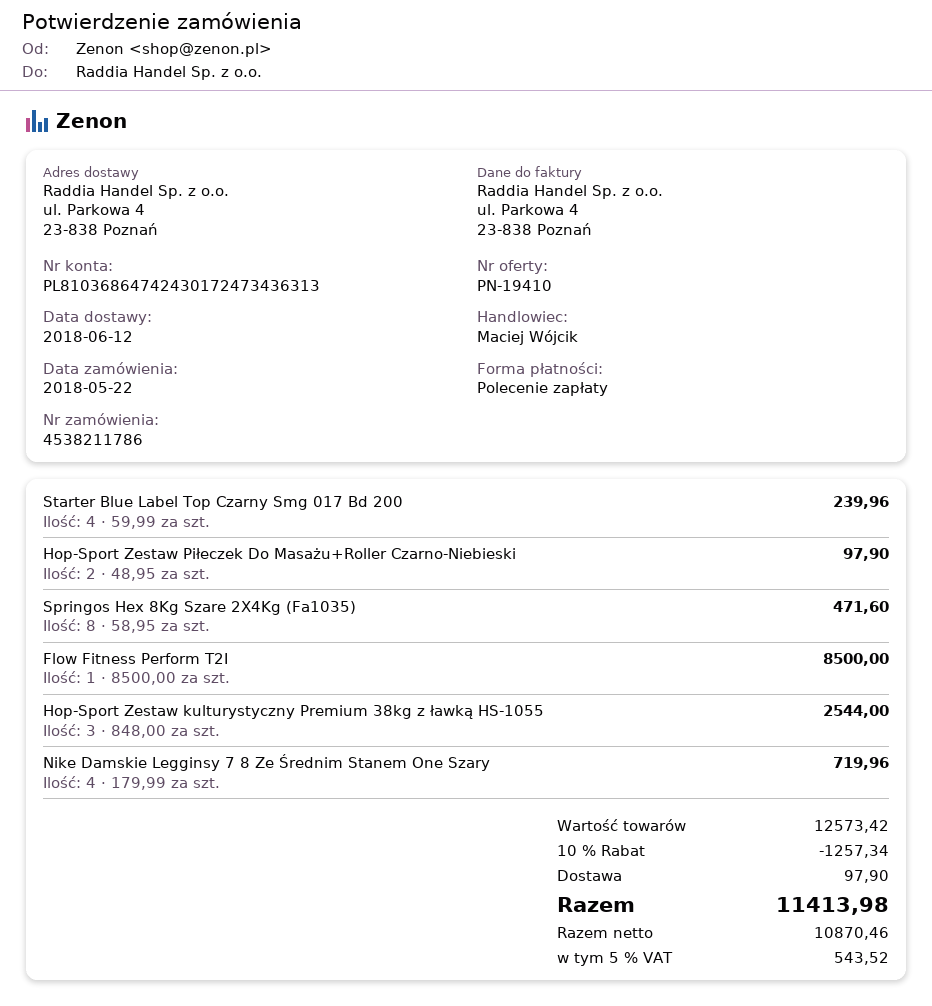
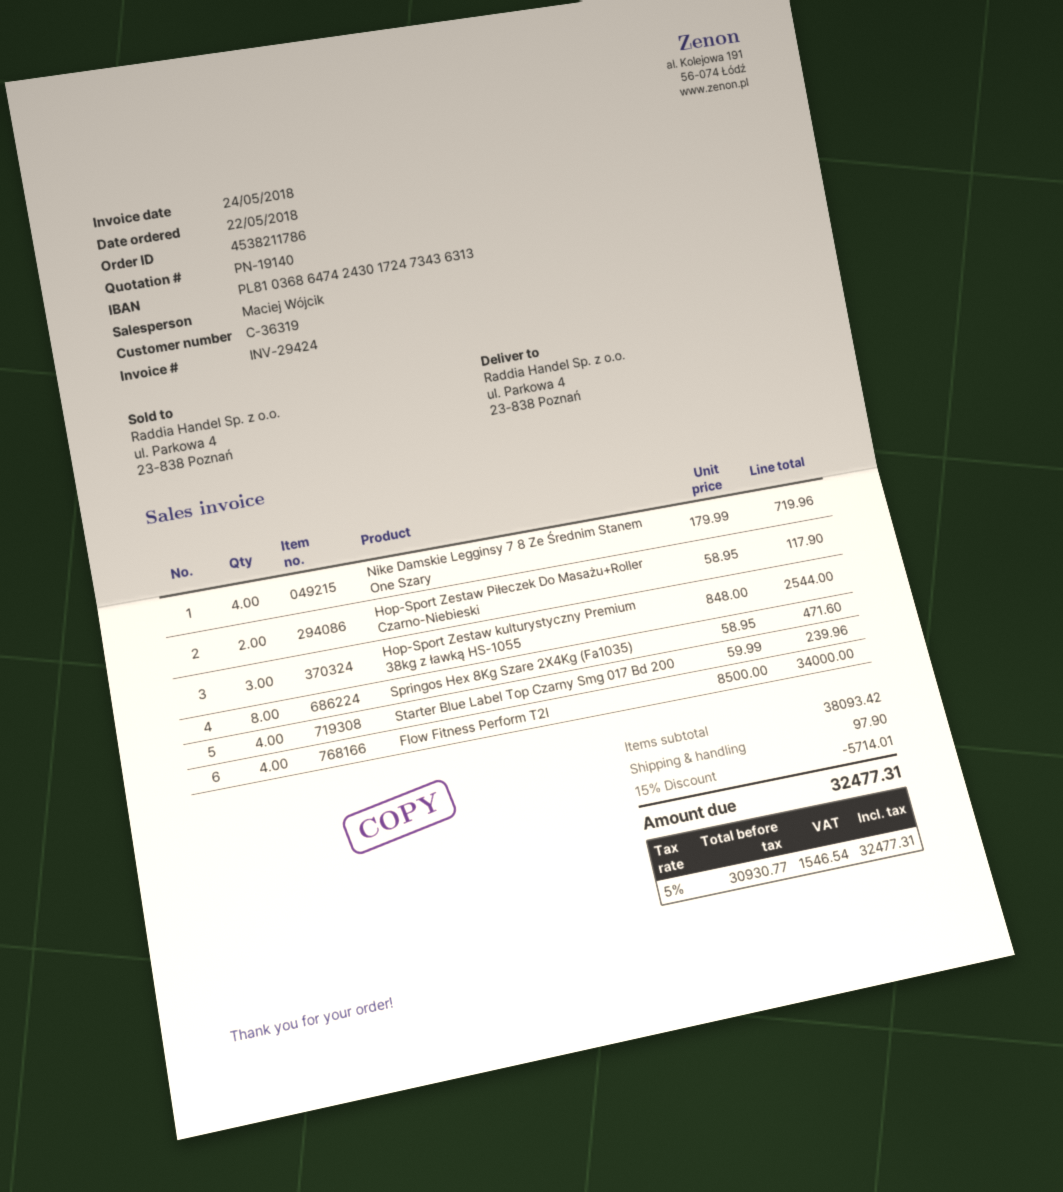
quote number: PN-19410 -> PN-19140
Hop-Sport Zestaw Piłeczek Do Masażu+Roller Czarno-Niebieski: 2 x 48.95 = 97.90 -> 2 x 58.95 = 117.90
Flow Fitness Perform T2I: 1 x 8500.00 = 8500.00 -> 4 x 8500.00 = 34000.00
subtotal: 12573.42 -> 38093.42
discount: 10% = 1257.34 -> 15% = 5714.01
net: 10870.46 -> 30930.77
tax: 5% = 543.52 -> 5% = 1546.54
total: 11413.98 -> 32477.31

